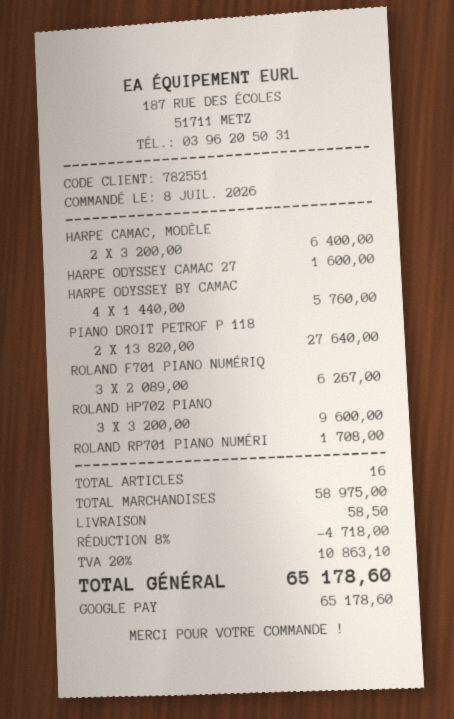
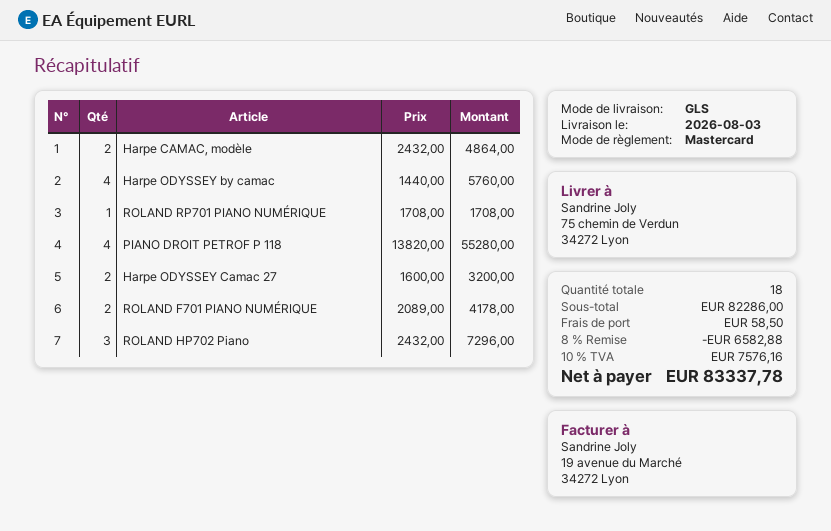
payment method: Google Pay -> Mastercard
HARPE CAMAC, MODÈLE: 2 x 3200.00 = 6400.00 -> 2 x 2432.00 = 4864.00
HARPE ODYSSEY CAMAC 27: 1 x 1600.00 = 1600.00 -> 2 x 1600.00 = 3200.00
PIANO DROIT PETROF P 118: 2 x 13820.00 = 27640.00 -> 4 x 13820.00 = 55280.00
ROLAND F701 PIANO NUMÉRIQ: 3 x 2089.00 = 6267.00 -> 2 x 2089.00 = 4178.00
ROLAND HP702 PIANO: 3 x 3200.00 = 9600.00 -> 3 x 2432.00 = 7296.00
total quantity: 16 -> 18
subtotal: 58975.00 -> 82286.00
discount: 8% = 4718.00 -> 8% = 6582.88
tax: 20% = 10863.10 -> 10% = 7576.16
total: 65178.60 -> 83337.78

